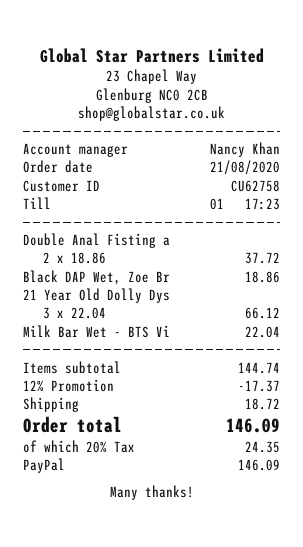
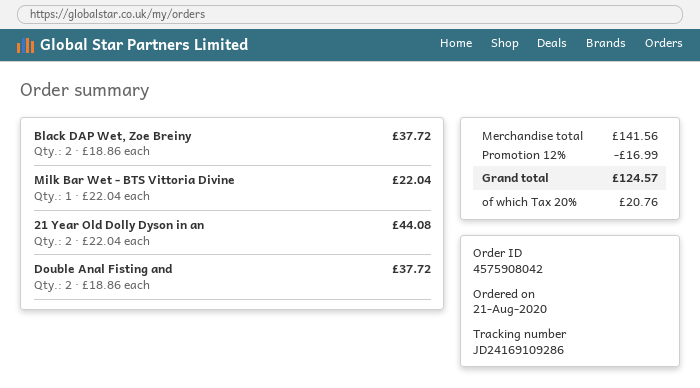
Black DAP Wet, Zoe Br: 1 x 18.86 = 18.86 -> 2 x 18.86 = 37.72
21 Year Old Dolly Dys: 3 x 22.04 = 66.12 -> 2 x 22.04 = 44.08
subtotal: 144.74 -> 141.56
discount: 12% = 17.37 -> 12% = 16.99
shipping: 18.72 -> none
tax: 20% = 24.35 -> 20% = 20.76
total: 146.09 -> 124.57

